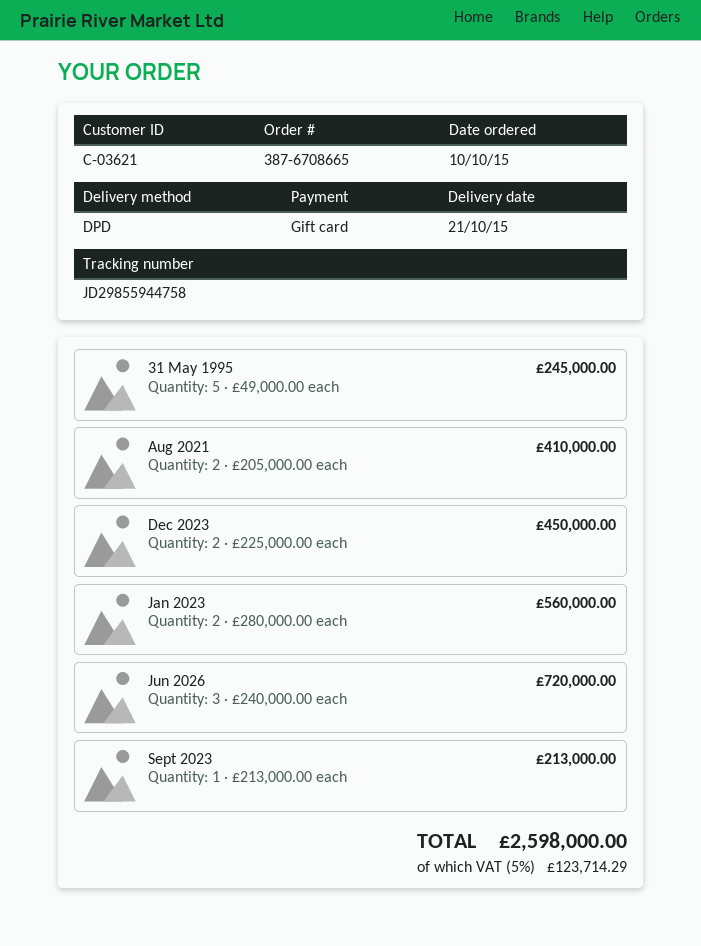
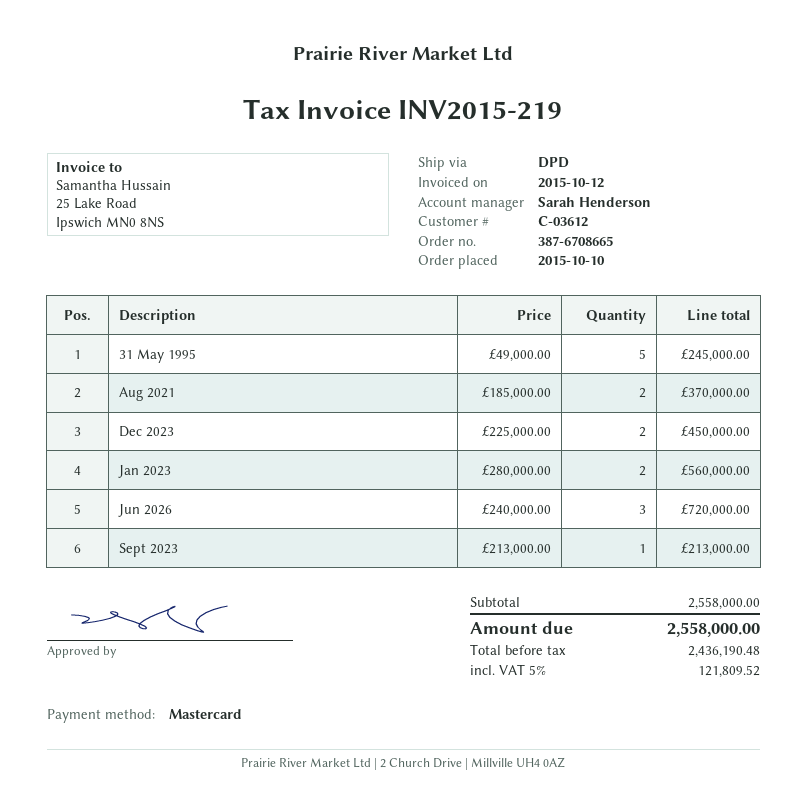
customer number: C-03621 -> C-03612
payment method: gift card -> Mastercard
Aug 2021: 2 x 205000.00 = 410000.00 -> 2 x 185000.00 = 370000.00
tax: 5% = 123714.29 -> 5% = 121809.52
total: 2598000.00 -> 2558000.00

